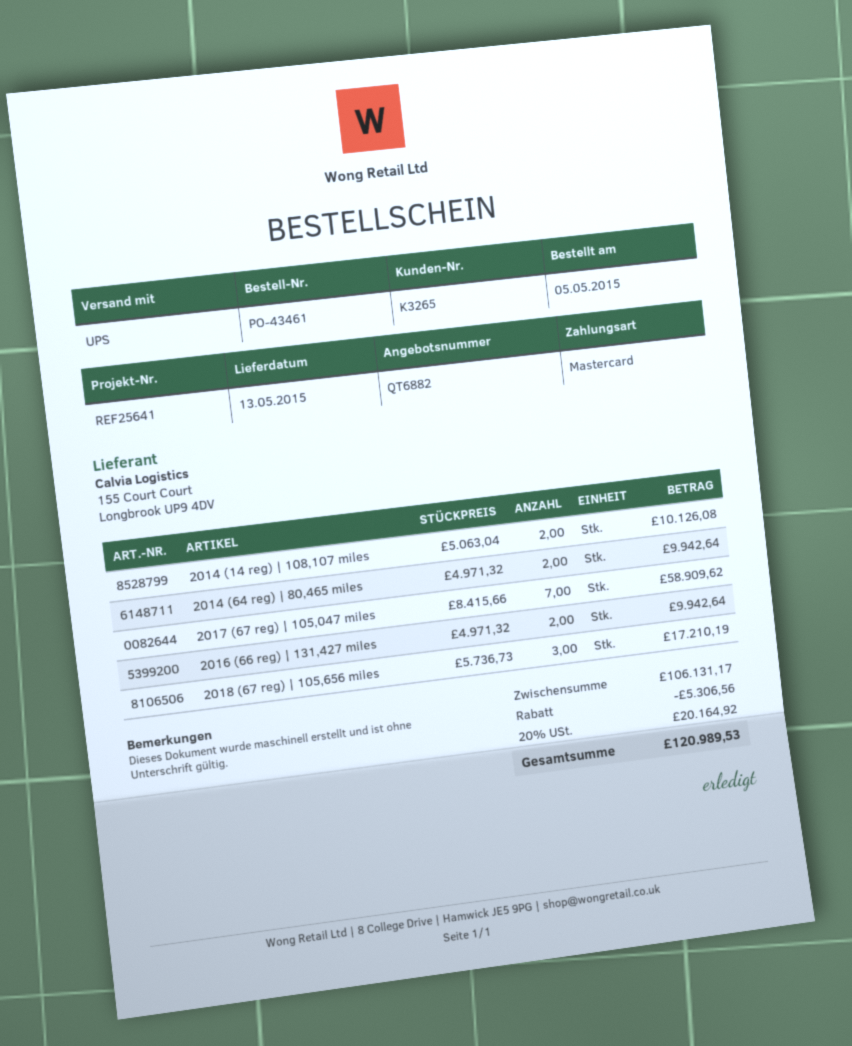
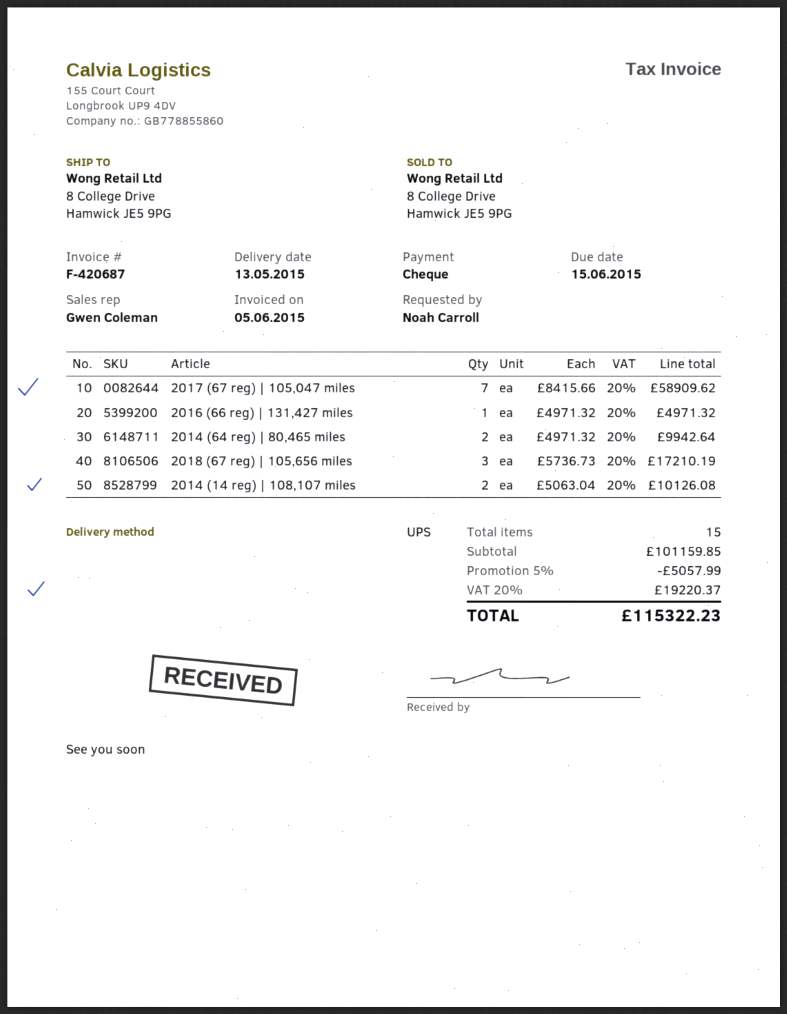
payment method: Mastercard -> cheque
2016 (66 reg) | 131,427 miles: 2 x 4971.32 = 9942.64 -> 1 x 4971.32 = 4971.32
subtotal: 106131.17 -> 101159.85
discount: 5306.56 -> 5057.99
tax: 20% = 20164.92 -> 20% = 19220.37
total: 120989.53 -> 115322.23

